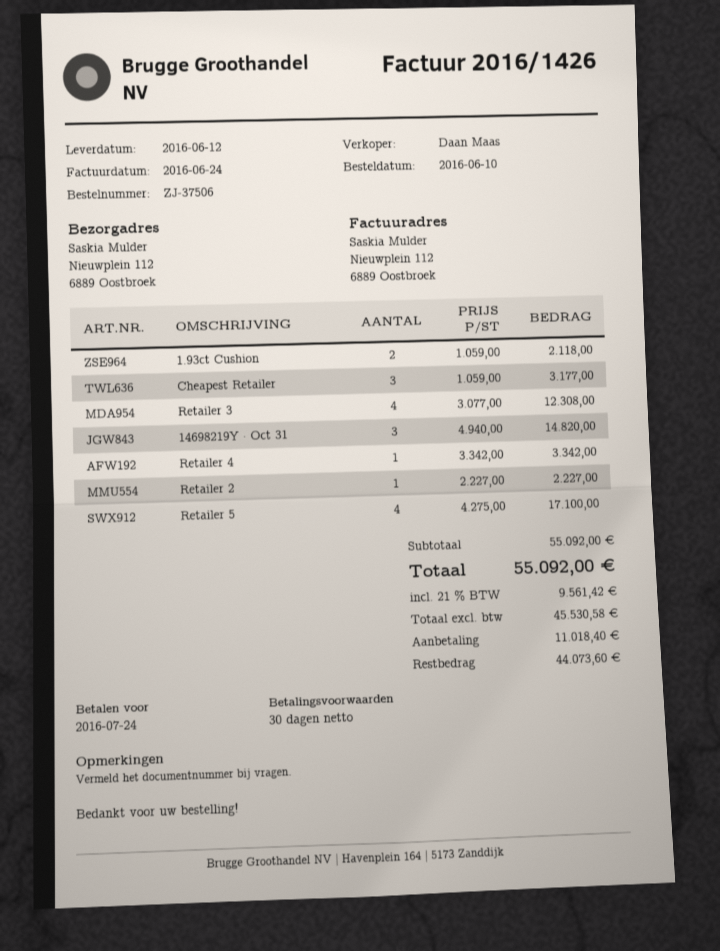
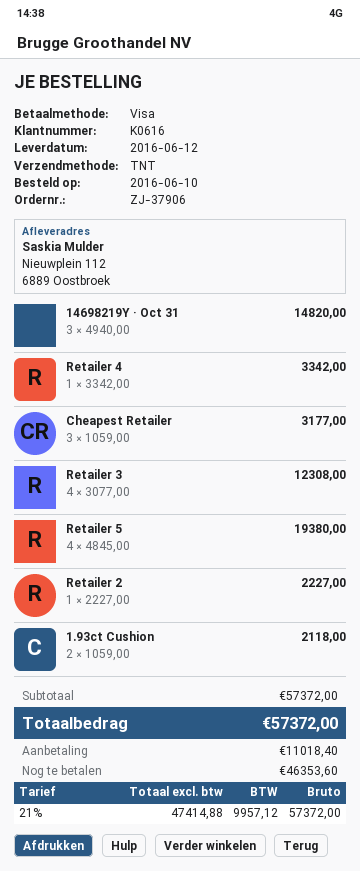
order number: ZJ-37506 -> ZJ-37906
Retailer 5: 4 x 4275.00 = 17100.00 -> 4 x 4845.00 = 19380.00
subtotal: 55092.00 -> 57372.00
net: 45530.58 -> 47414.88
tax: 21% = 9561.42 -> 21% = 9957.12
total: 55092.00 -> 57372.00
balance: 44073.60 -> 46353.60

